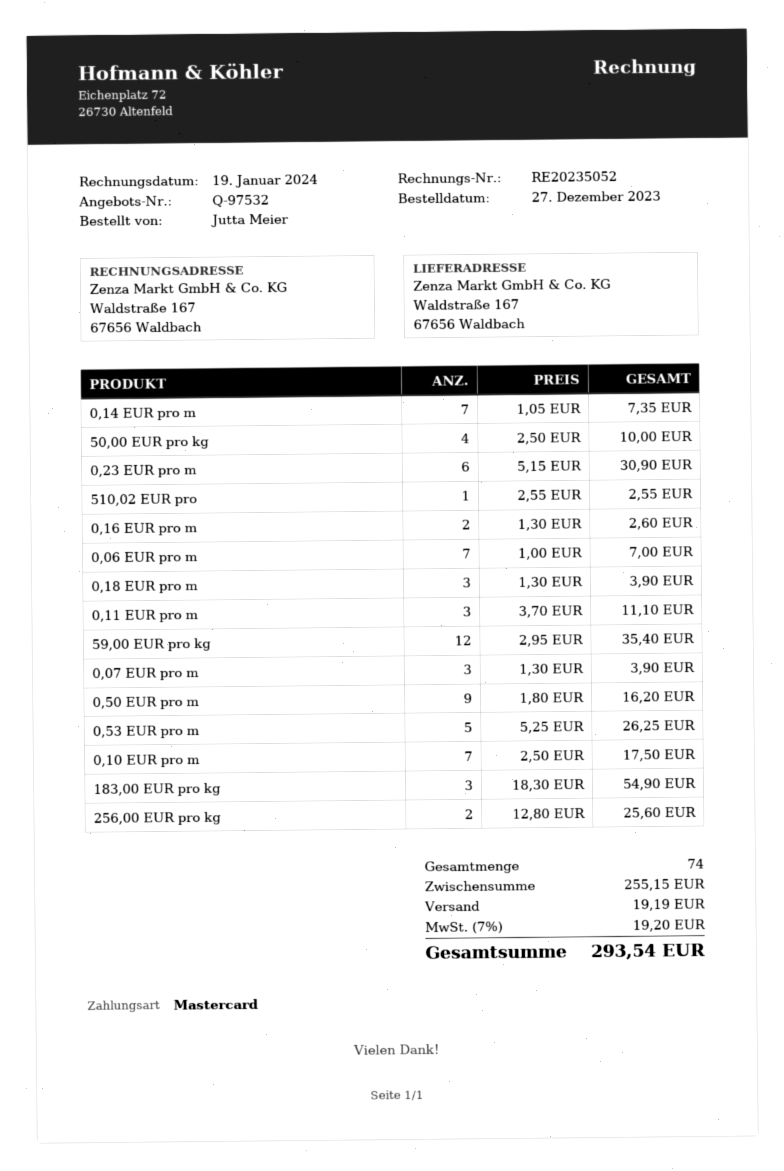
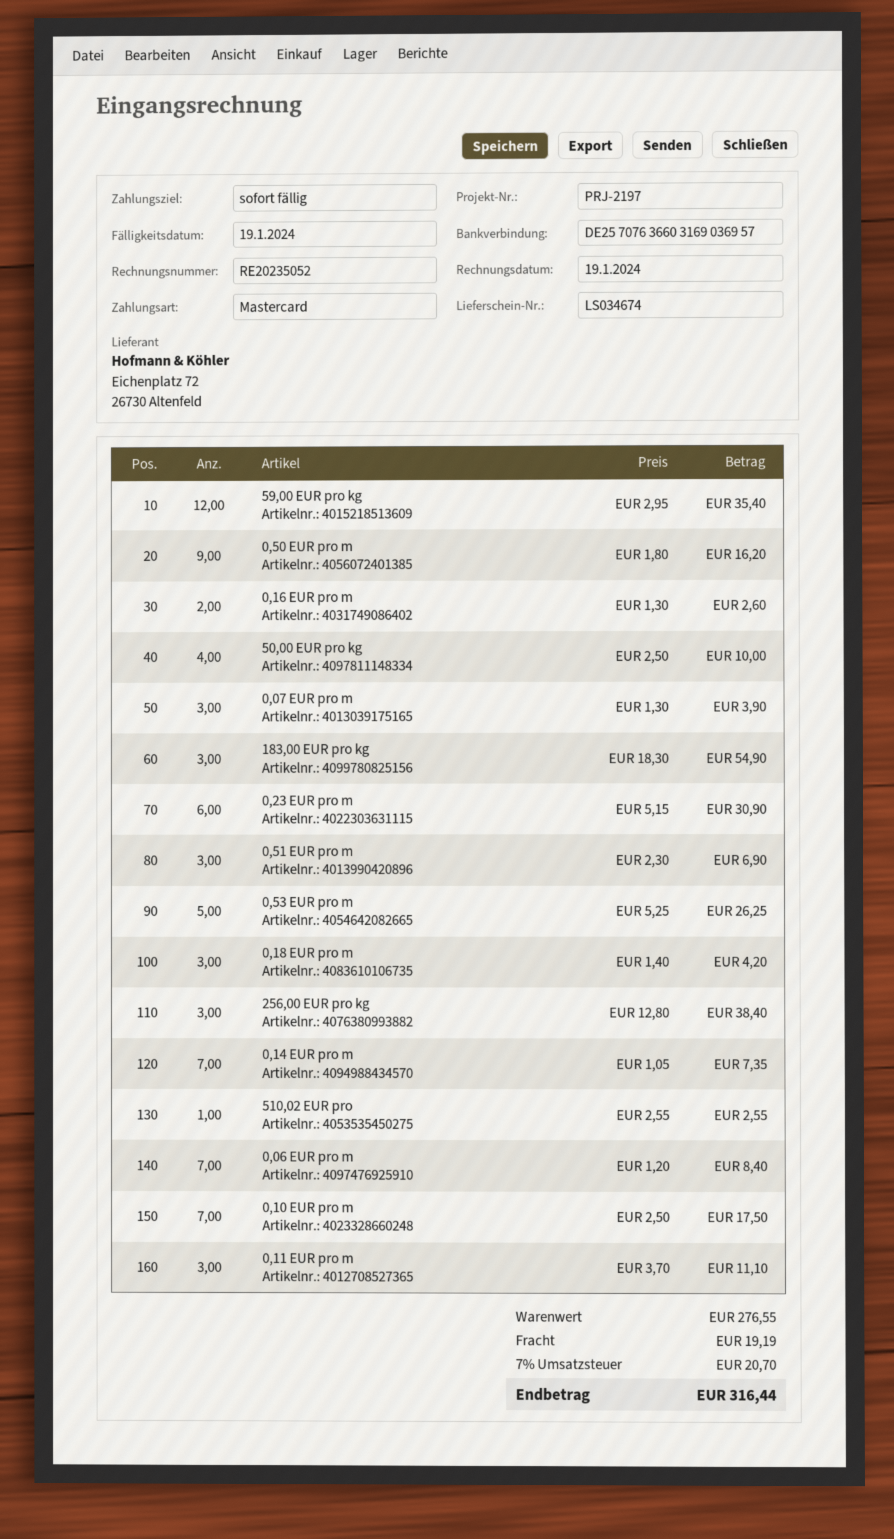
0,06 EUR pro m: 7 x 1.00 = 7.00 -> 7 x 1.20 = 8.40
0,18 EUR pro m: 3 x 1.30 = 3.90 -> 3 x 1.40 = 4.20
256,00 EUR pro kg: 2 x 12.80 = 25.60 -> 3 x 12.80 = 38.40
0,51 EUR pro m: none -> 3 x 2.30 = 6.90
subtotal: 255.15 -> 276.55
tax: 7% = 19.20 -> 7% = 20.70
total: 293.54 -> 316.44

